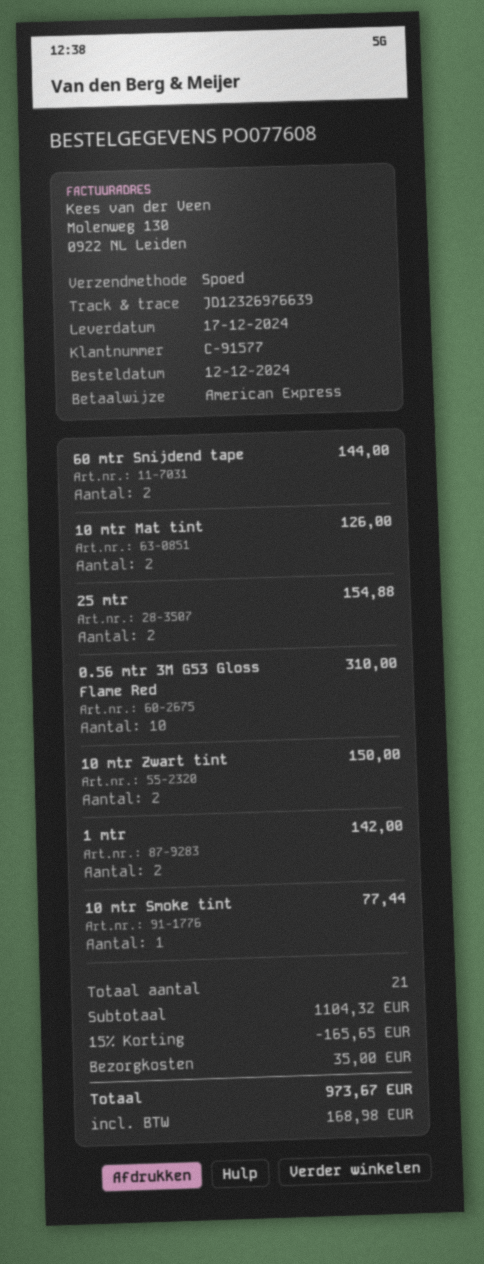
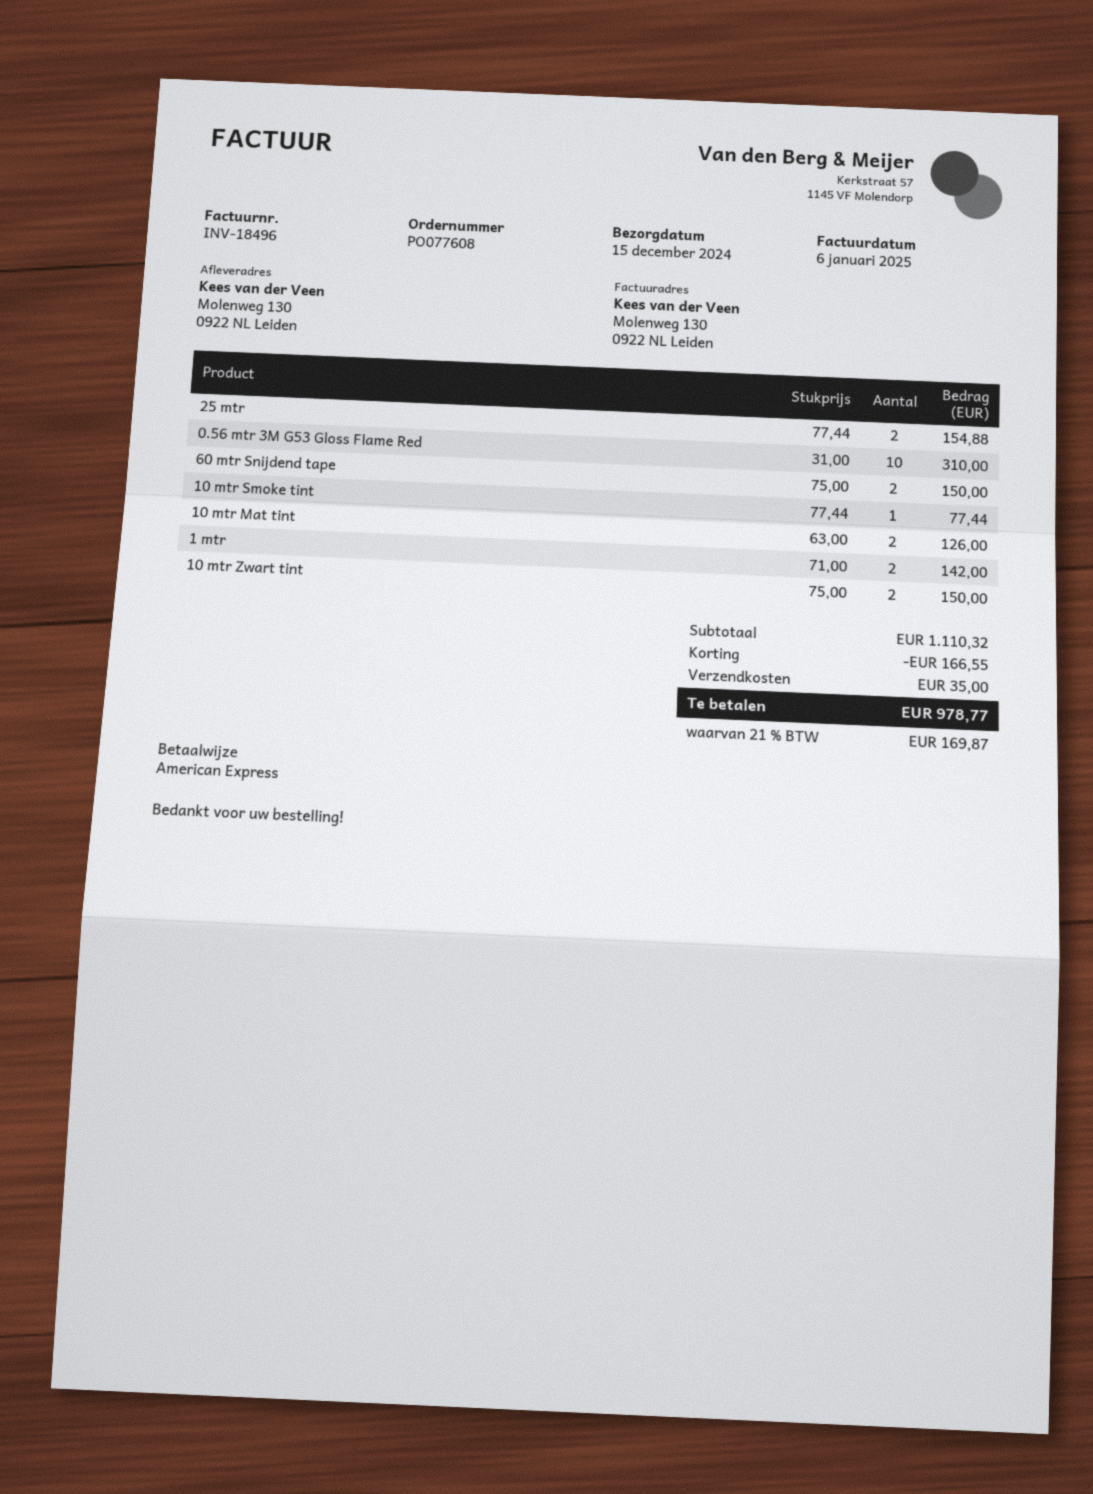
delivery date: 2024-12-17 -> 2024-12-15
60 mtr Snijdend tape: 2 for 144.00 -> 2 for 150.00
subtotal: 1104.32 -> 1110.32
discount: 165.65 -> 166.55
tax: 168.98 -> 169.87
total: 973.67 -> 978.77

